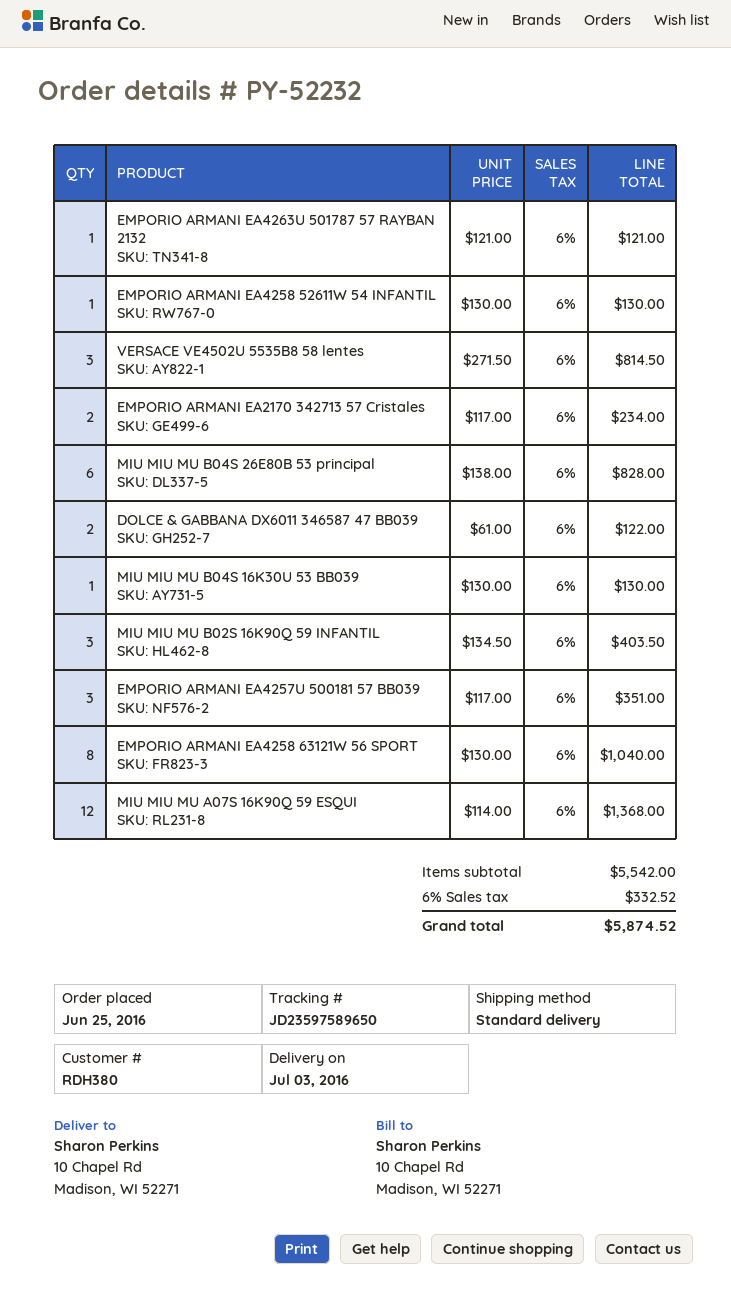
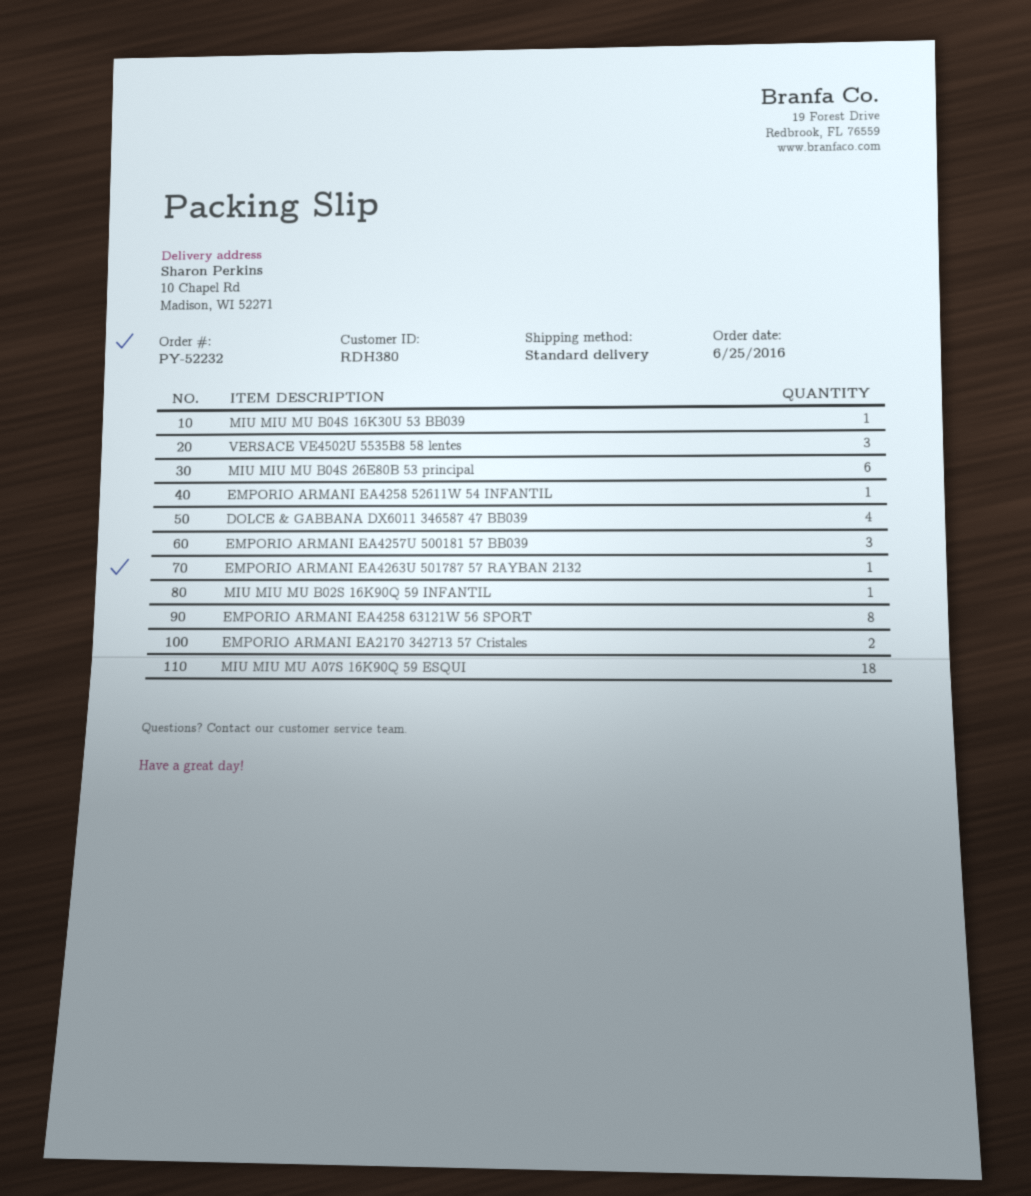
DOLCE & GABBANA DX6011 346587 47 BB039: 2 -> 4
MIU MIU MU B02S 16K90Q 59 INFANTIL: 3 -> 1
MIU MIU MU A07S 16K90Q 59 ESQUI: 12 -> 18

